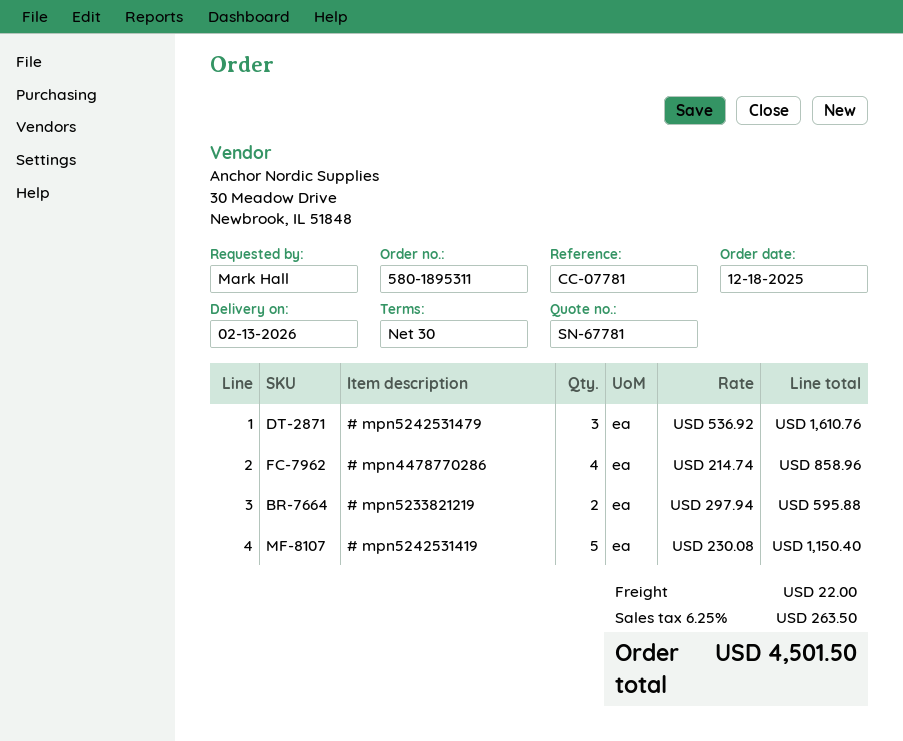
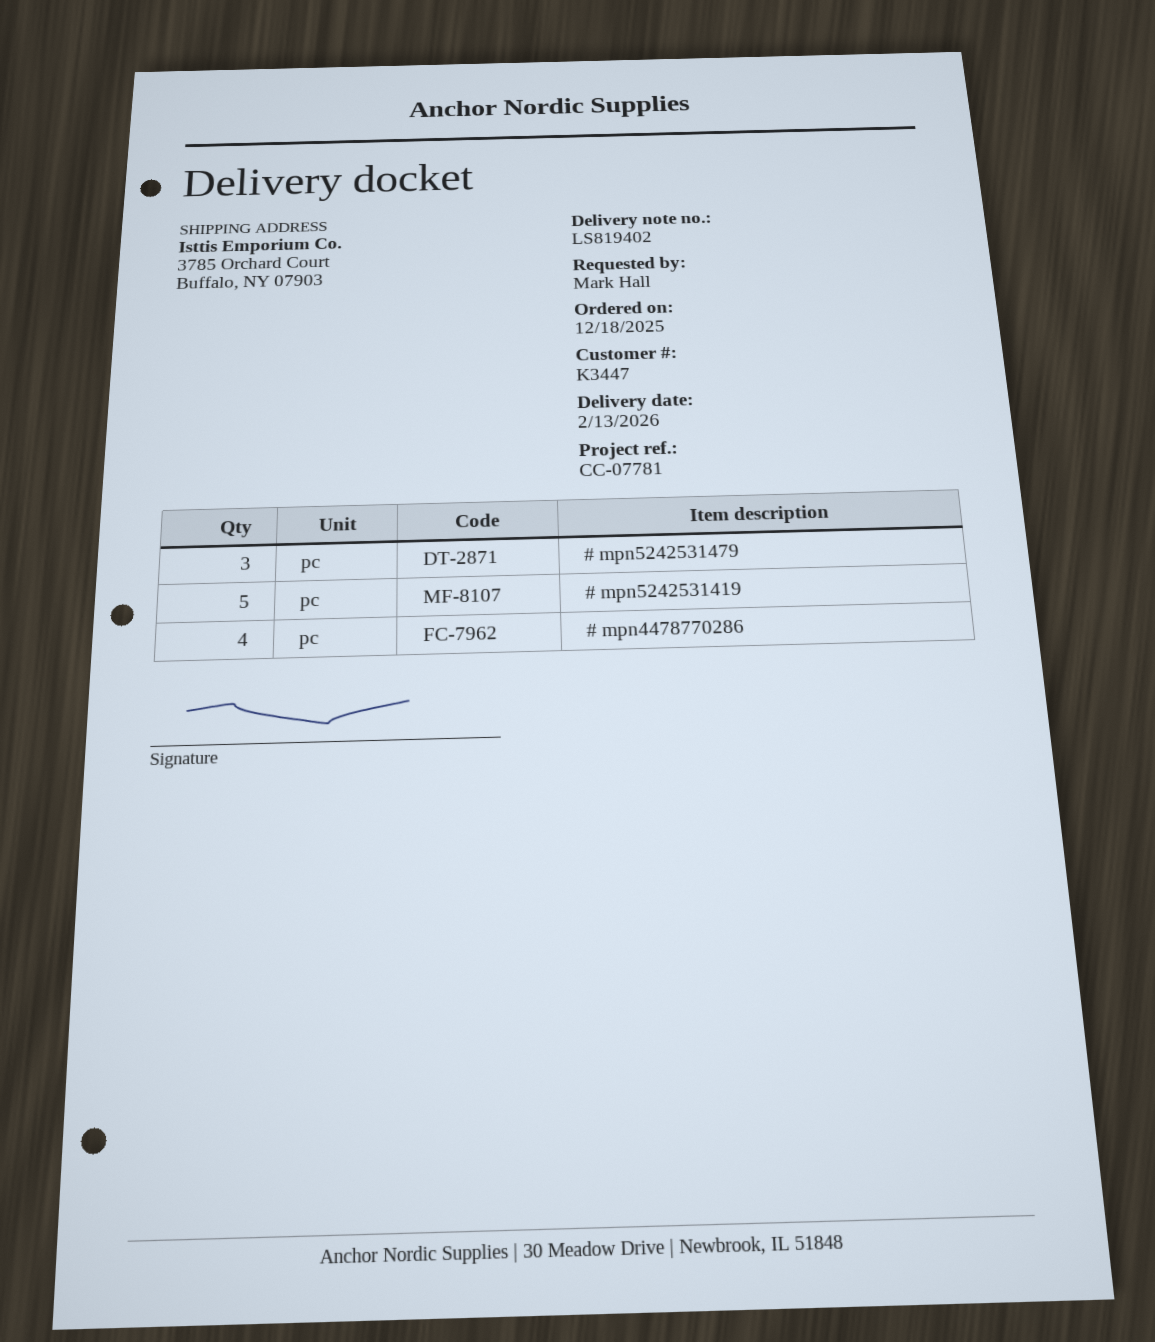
# mpn5233821219: 2 -> none

